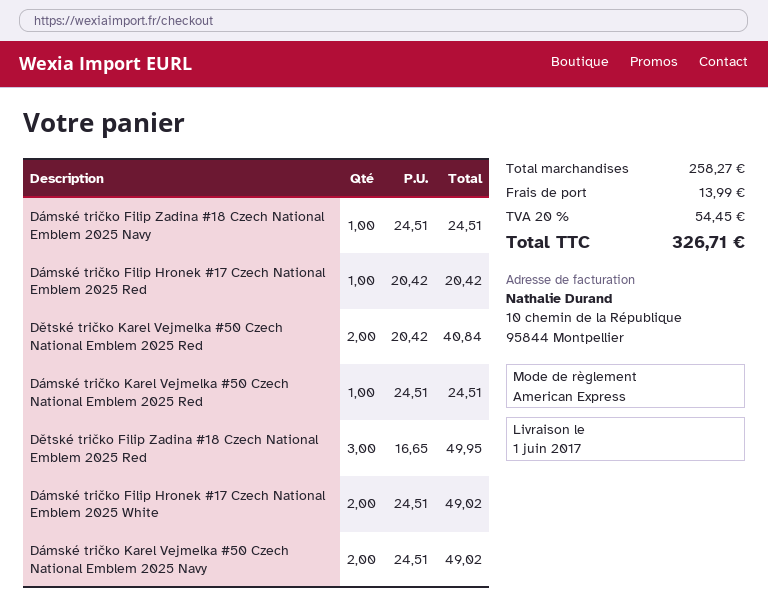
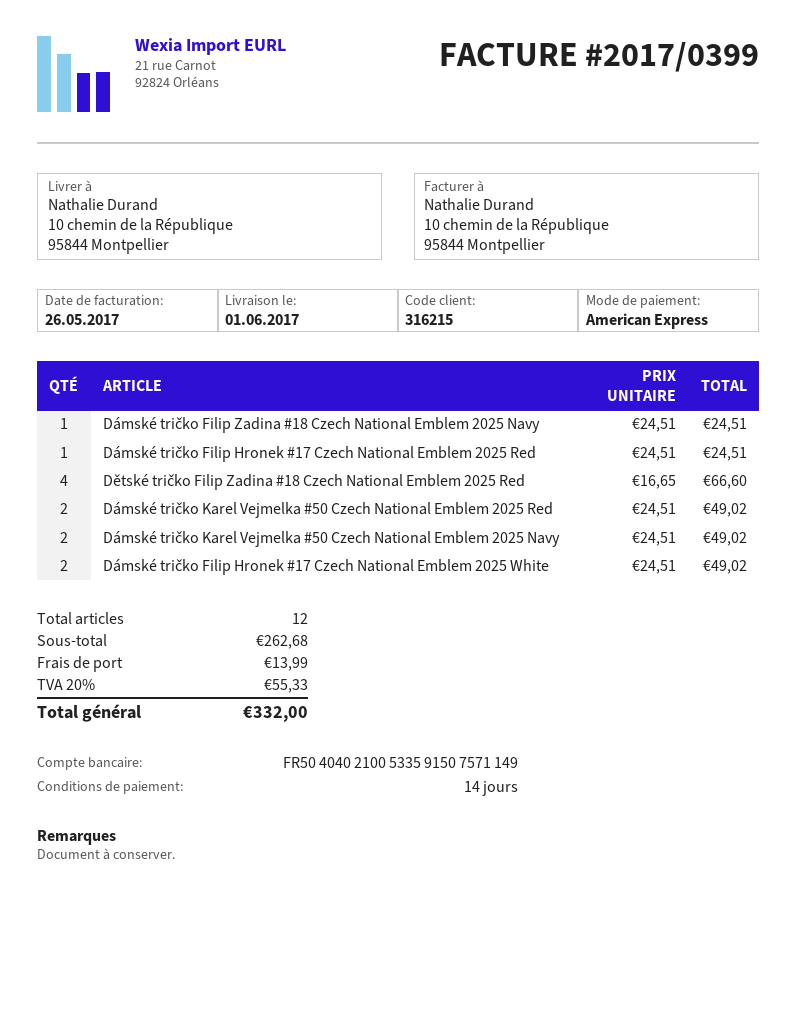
Dámské tričko Filip Hronek #17 Czech National Emblem 2025 Red: 1 x 20.42 = 20.42 -> 1 x 24.51 = 24.51
Dětské tričko Karel Vejmelka #50 Czech National Emblem 2025 Red: 2 x 20.42 = 40.84 -> none
Dámské tričko Karel Vejmelka #50 Czech National Emblem 2025 Red: 1 x 24.51 = 24.51 -> 2 x 24.51 = 49.02
Dětské tričko Filip Zadina #18 Czech National Emblem 2025 Red: 3 x 16.65 = 49.95 -> 4 x 16.65 = 66.60
subtotal: 258.27 -> 262.68
tax: 20% = 54.45 -> 20% = 55.33
total: 326.71 -> 332.00

